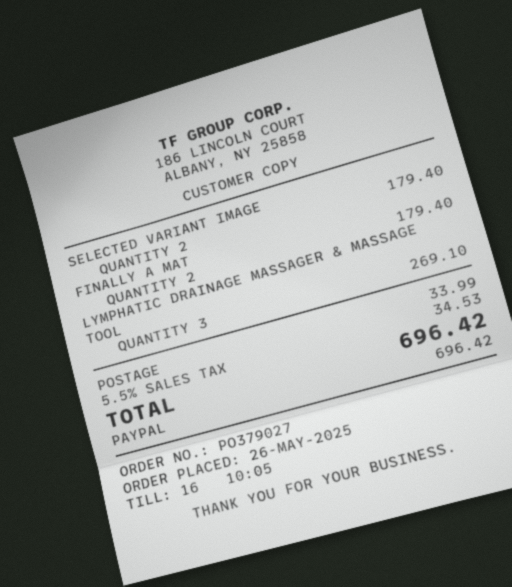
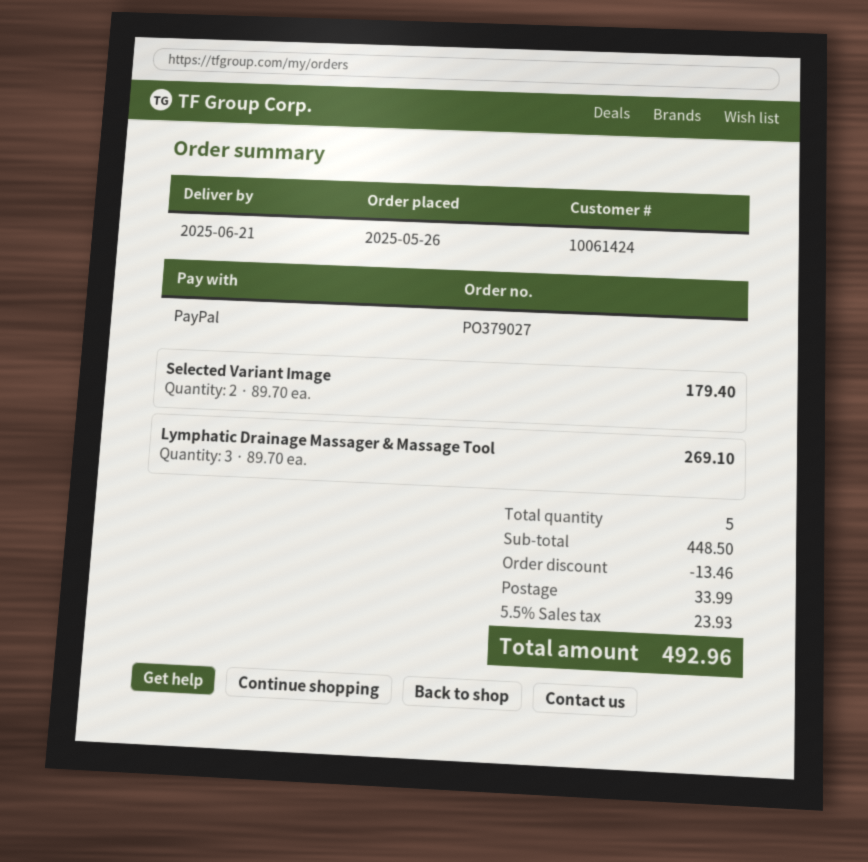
FINALLY A MAT: 2 for 179.40 -> none
discount: none -> 13.46
tax: 5.5% = 34.53 -> 5.5% = 23.93
total: 696.42 -> 492.96

